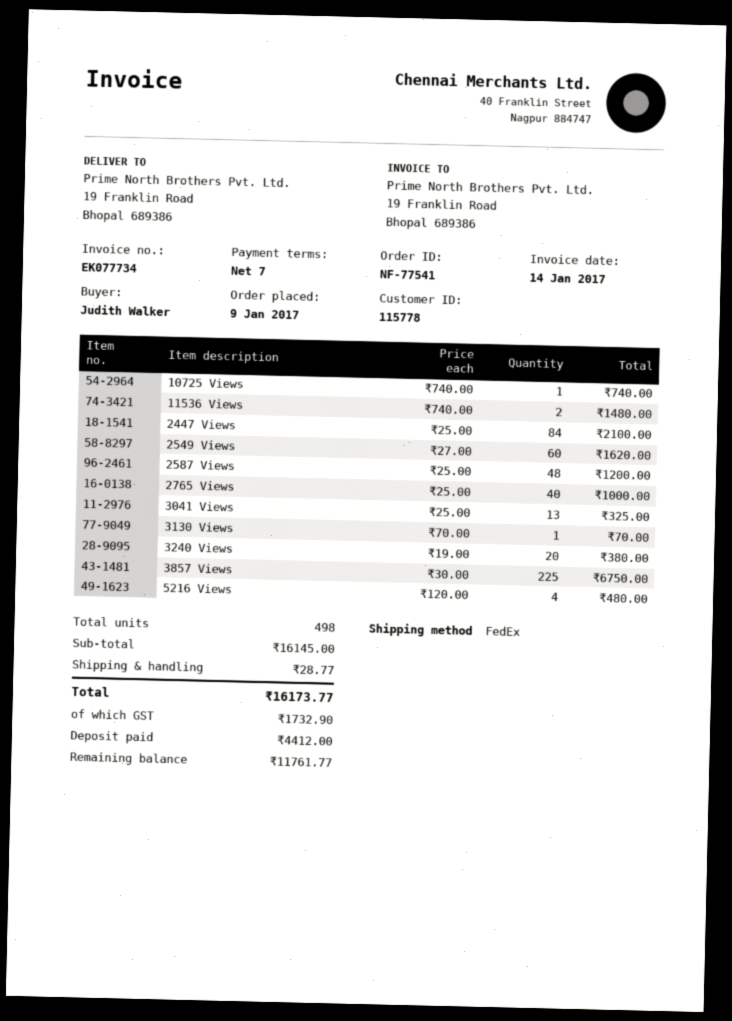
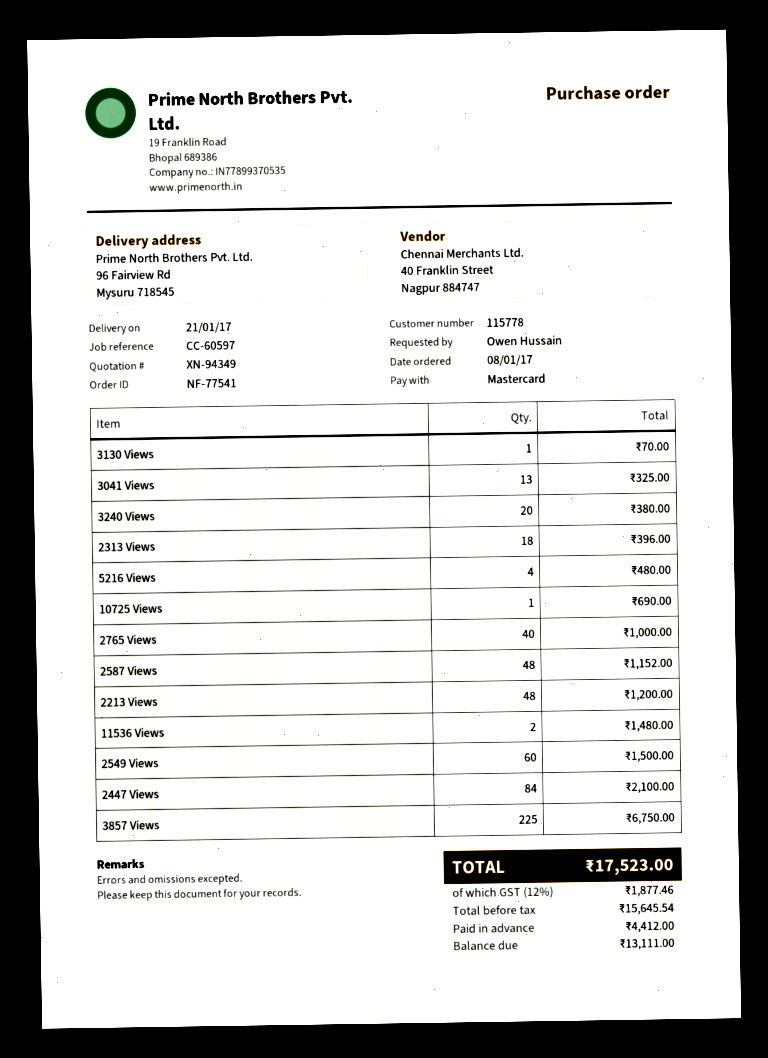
order date: 2017-01-09 -> 2017-01-08
ordered by: Judith Walker -> Owen Hussain
ship to: 19 Franklin Road, Bhopal 689386 -> 96 Fairview Rd, Mysuru 718545
10725 Views: 1 for 740.00 -> 1 for 690.00
2549 Views: 60 for 1620.00 -> 60 for 1500.00
2587 Views: 48 for 1200.00 -> 48 for 1152.00
2313 Views: none -> 18 for 396.00
2213 Views: none -> 48 for 1200.00
shipping: 28.77 -> none
tax: 1732.90 -> 1877.46
total: 16173.77 -> 17523.00
balance: 11761.77 -> 13111.00

